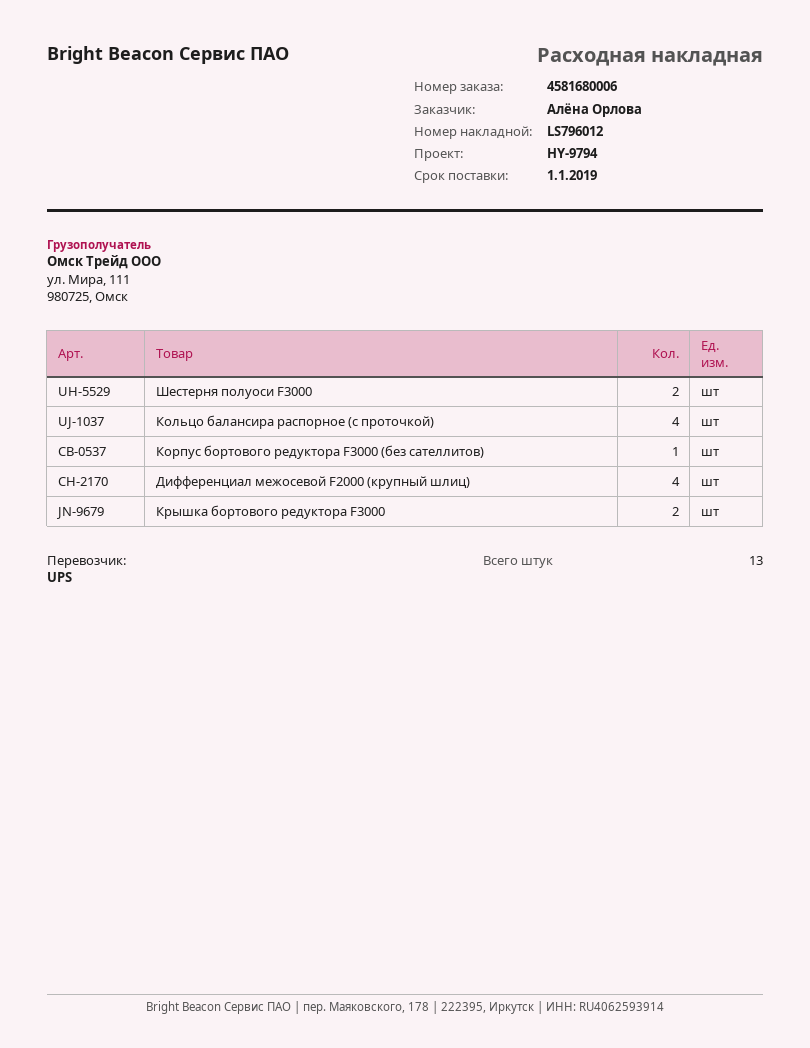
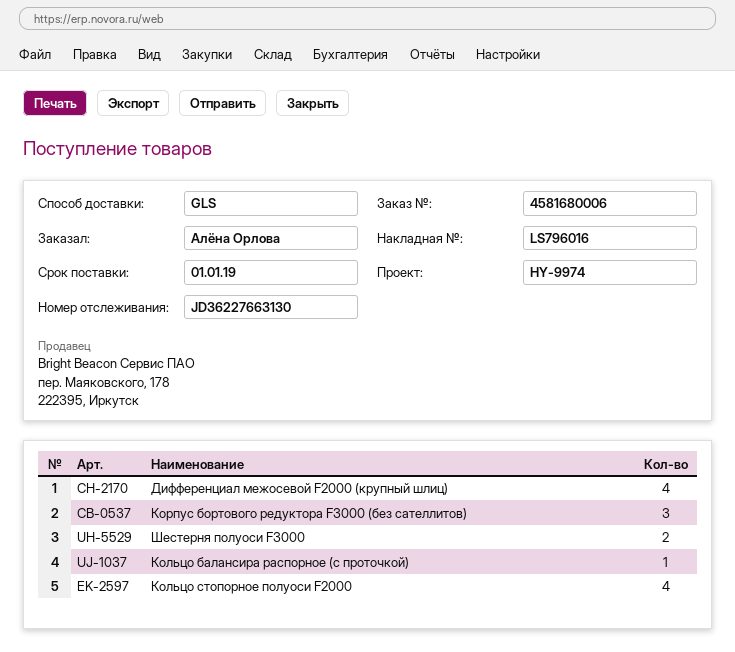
delivery note number: LS796012 -> LS796016
reference: HY-9794 -> HY-9974
shipping method: UPS -> GLS
Кольцо балансира распорное (с проточкой): 4 -> 1
Корпус бортового редуктора F3000 (без сателлитов): 1 -> 3
Крышка бортового редуктора F3000: 2 -> none
Кольцо стопорное полуоси F2000: none -> 4

